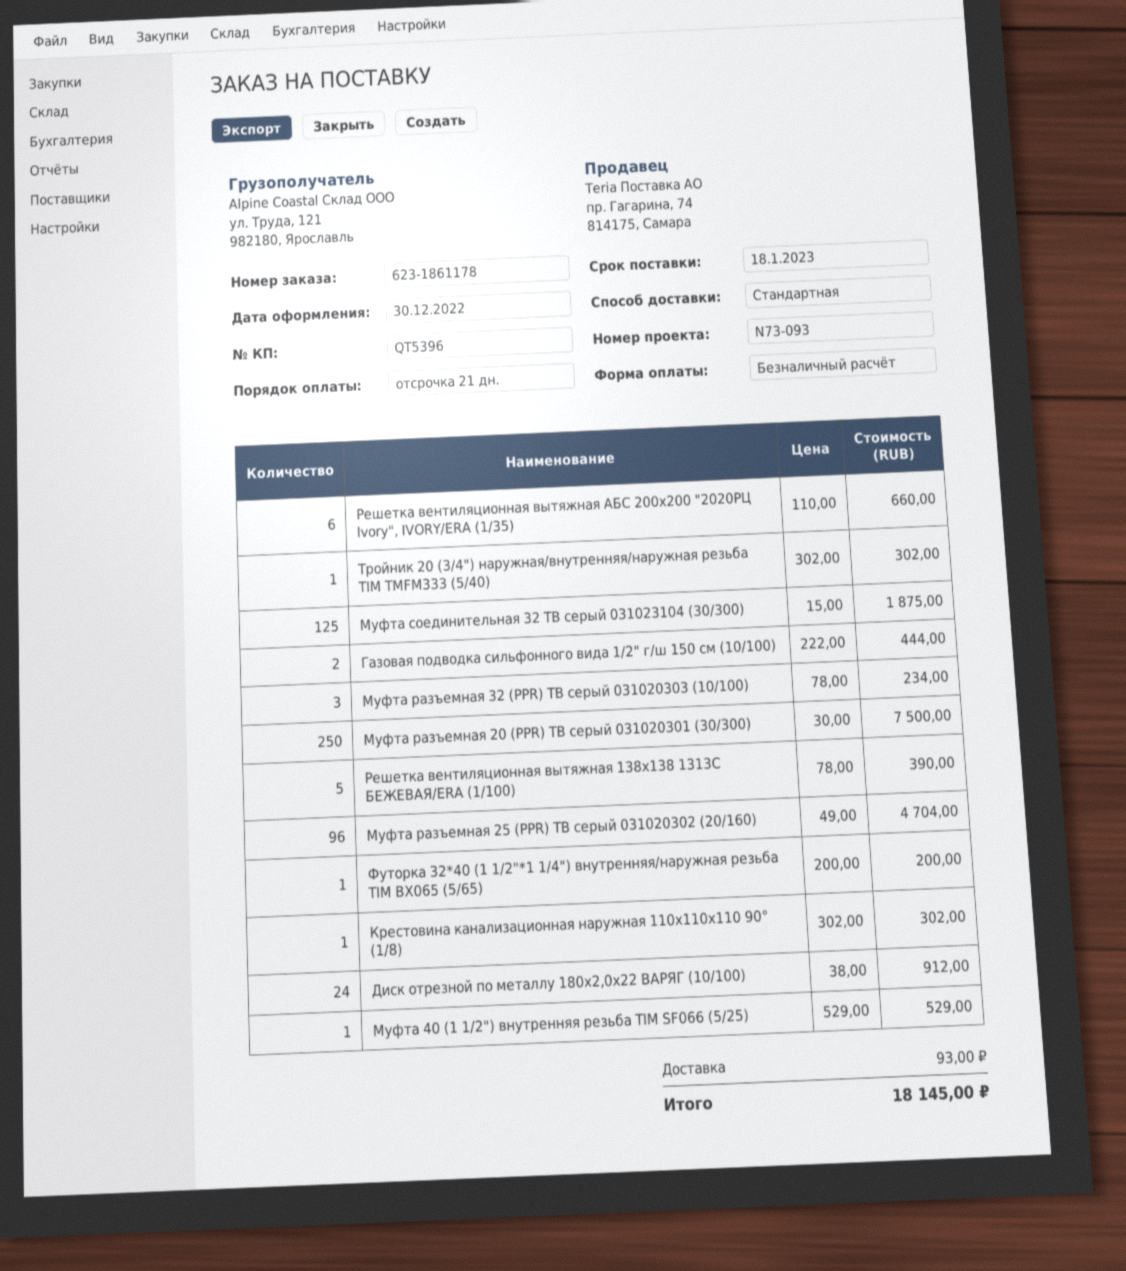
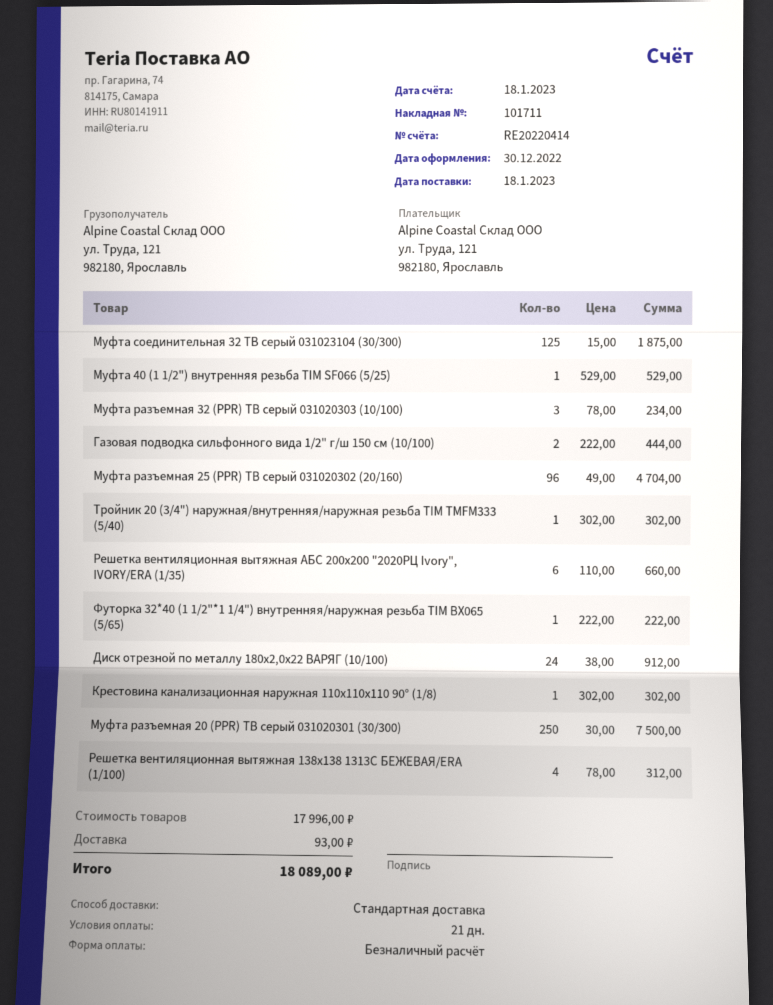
Решетка вентиляционная вытяжная 138х138 1313С БЕЖЕВАЯ/ERA (1/100): 5 x 78.00 = 390.00 -> 4 x 78.00 = 312.00
Футорка 32*40 (1 1/2"*1 1/4") внутренняя/наружная резьба TIM BX065 (5/65): 1 x 200.00 = 200.00 -> 1 x 222.00 = 222.00
total: 18145.00 -> 18089.00

